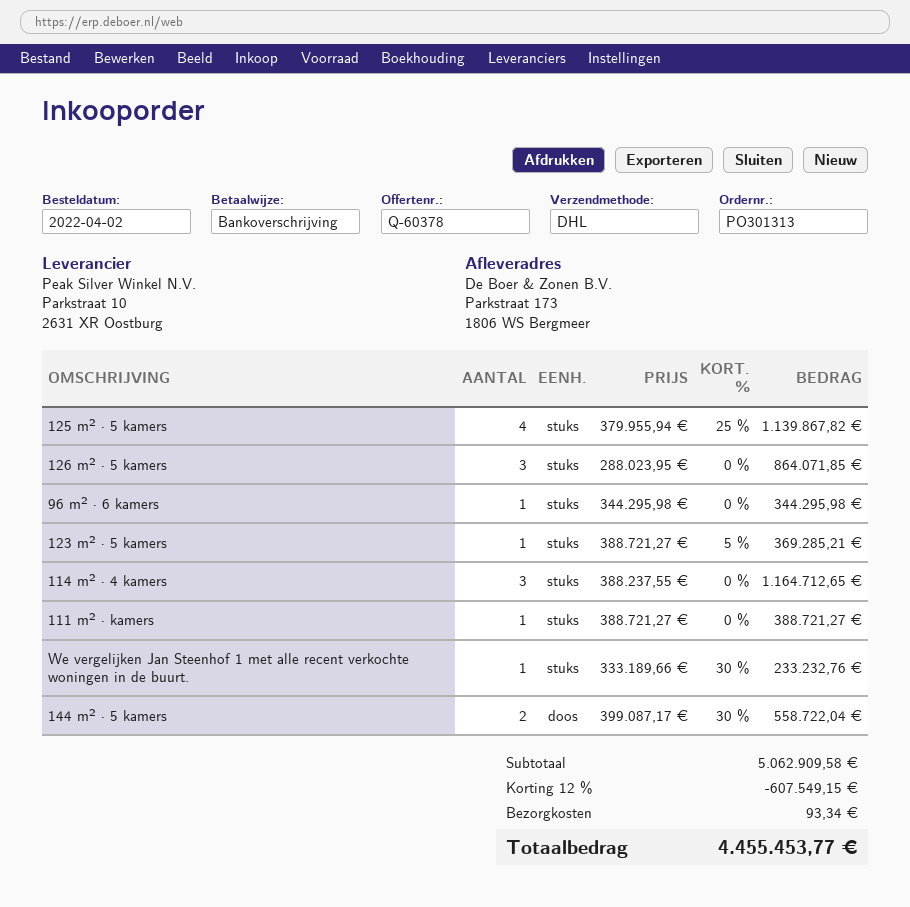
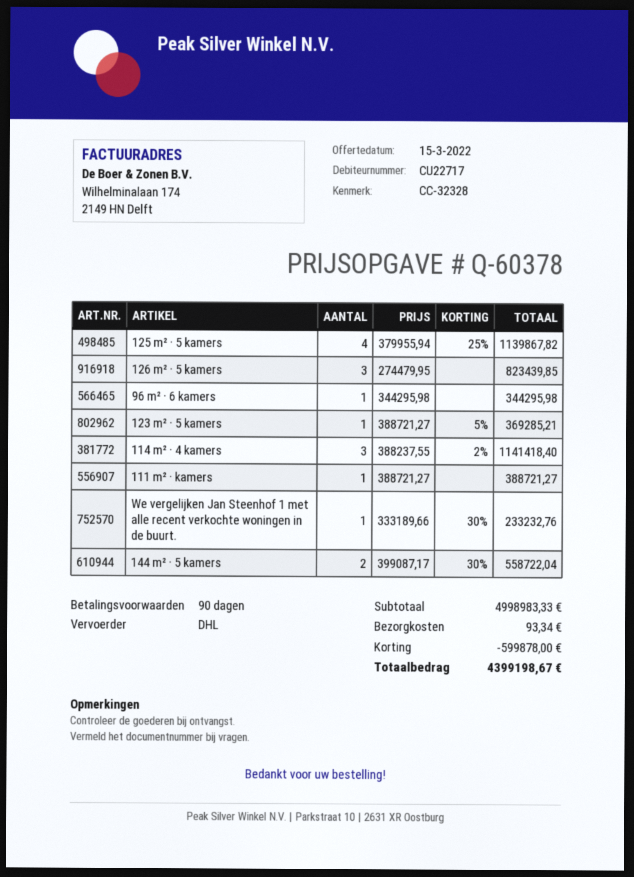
126 m² · 5 kamers: 3 x 288023.95 = 864071.85 -> 3 x 274479.95 = 823439.85
114 m² · 4 kamers: 3 x 388237.55 = 1164712.65 -> 3 x 388237.55 - 2% = 1141418.40
subtotal: 5062909.58 -> 4998983.33
discount: 607549.15 -> 599878.00
total: 4455453.77 -> 4399198.67

